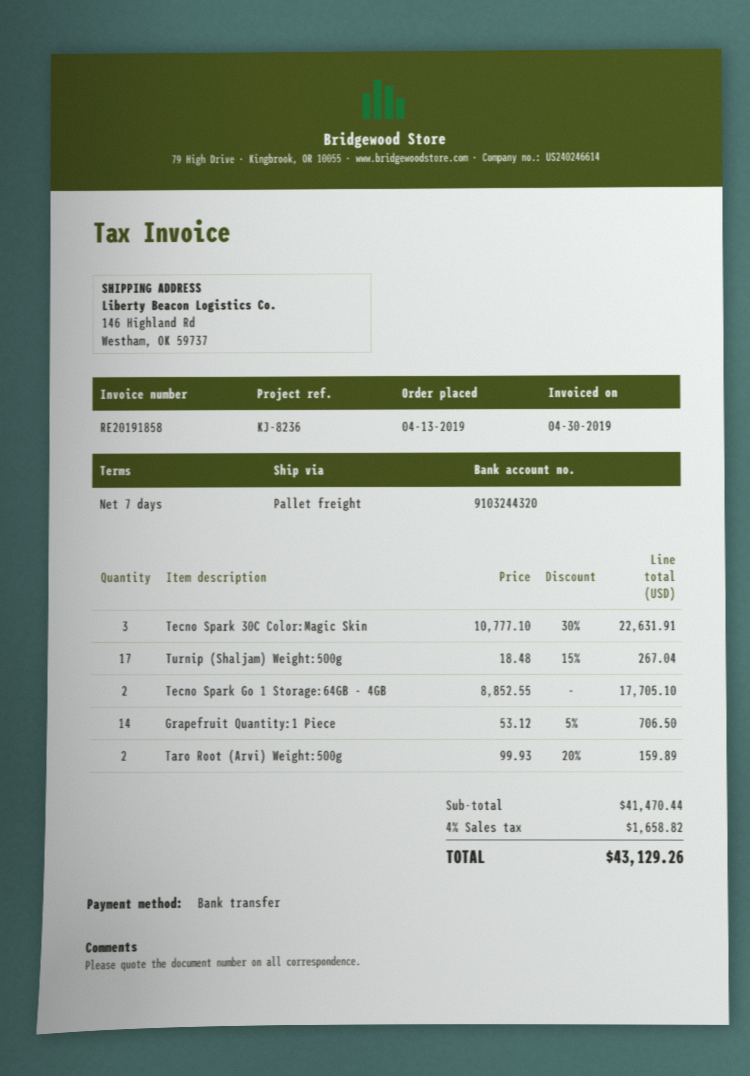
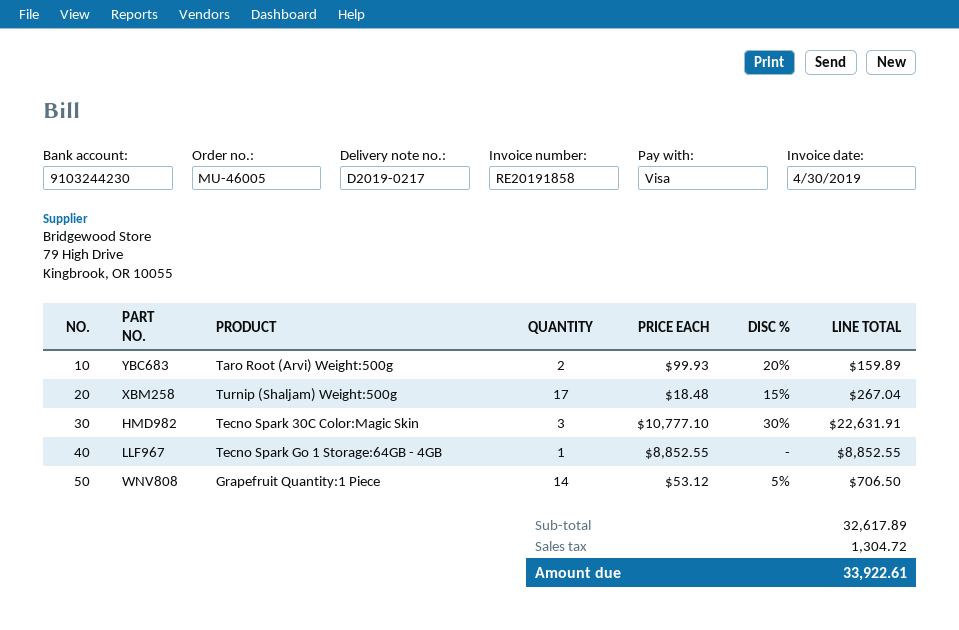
payment method: bank transfer -> Visa
bank account: 9103244320 -> 9103244230
Tecno Spark Go 1 Storage:64GB - 4GB: 2 x 8852.55 = 17705.10 -> 1 x 8852.55 = 8852.55
subtotal: 41470.44 -> 32617.89
tax: 1658.82 -> 1304.72
total: 43129.26 -> 33922.61

